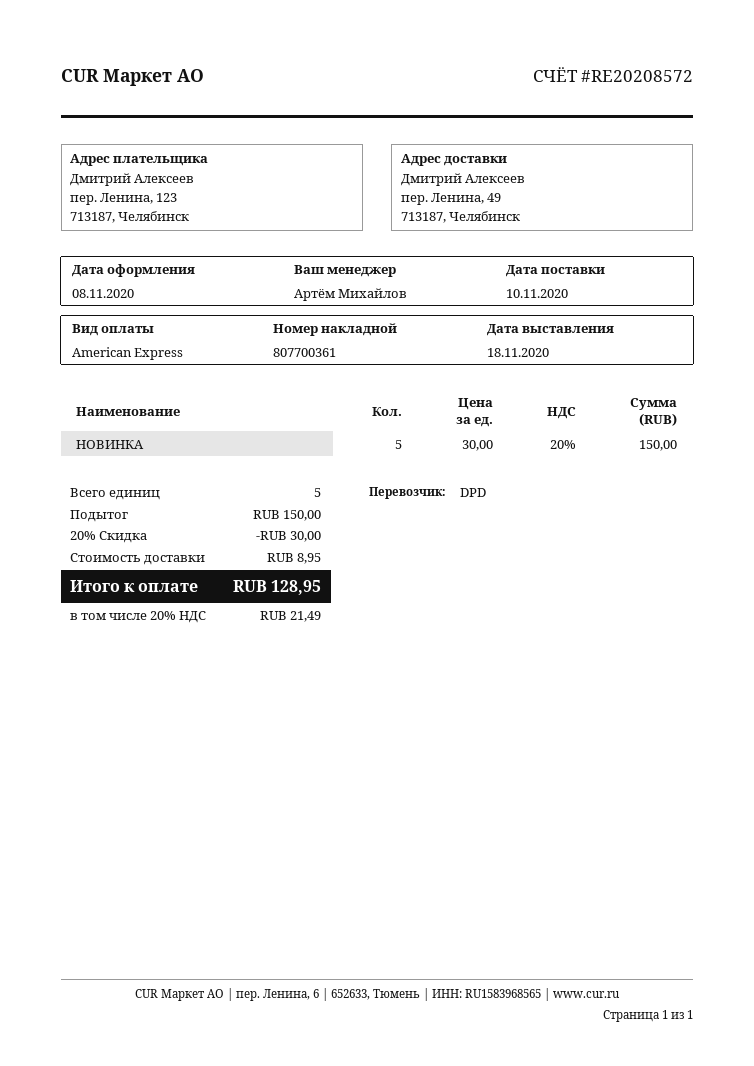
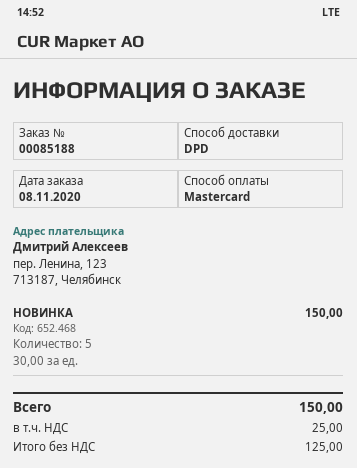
payment method: American Express -> Mastercard
discount: 20% = 30.00 -> none
shipping: 8.95 -> none
tax: 21.49 -> 25.00
total: 128.95 -> 150.00

